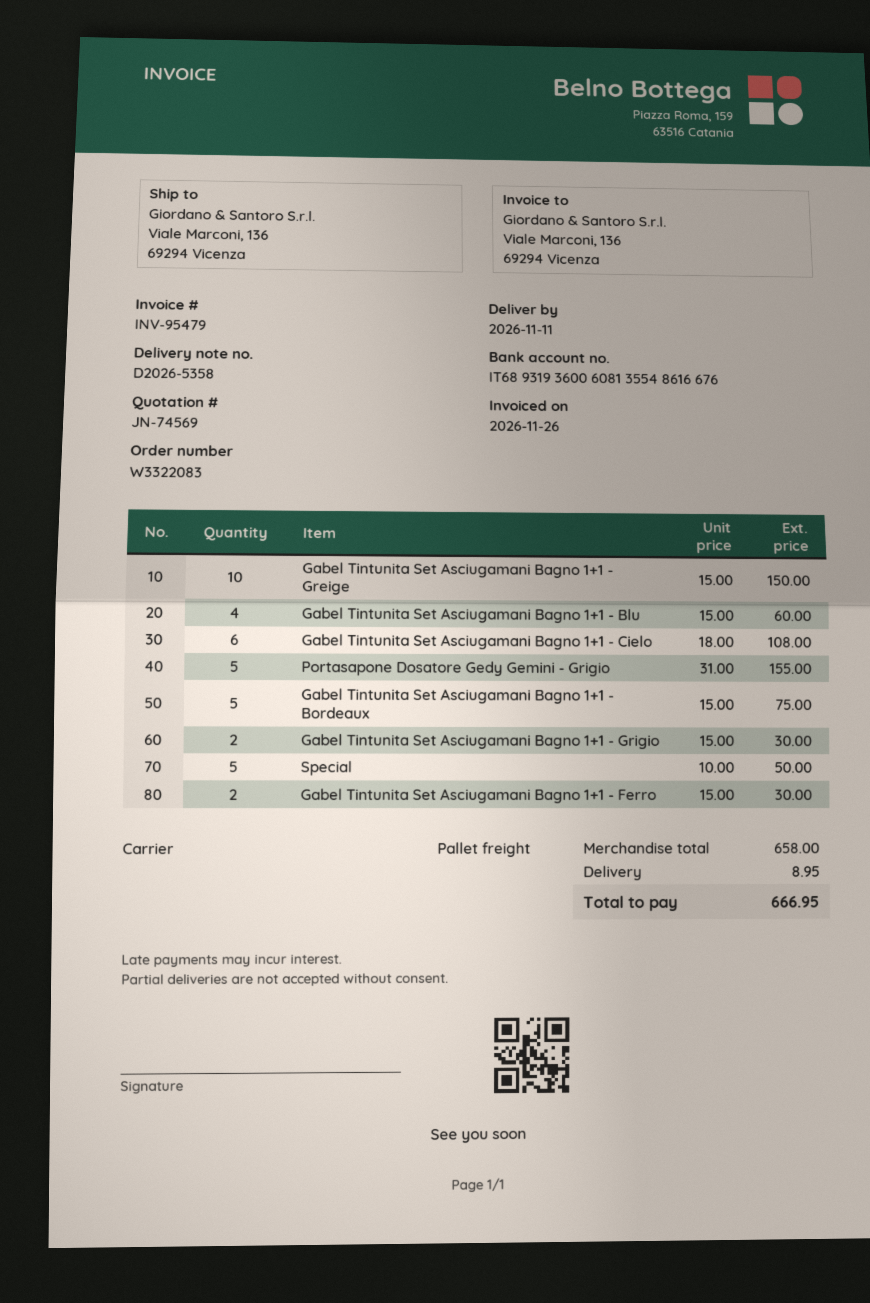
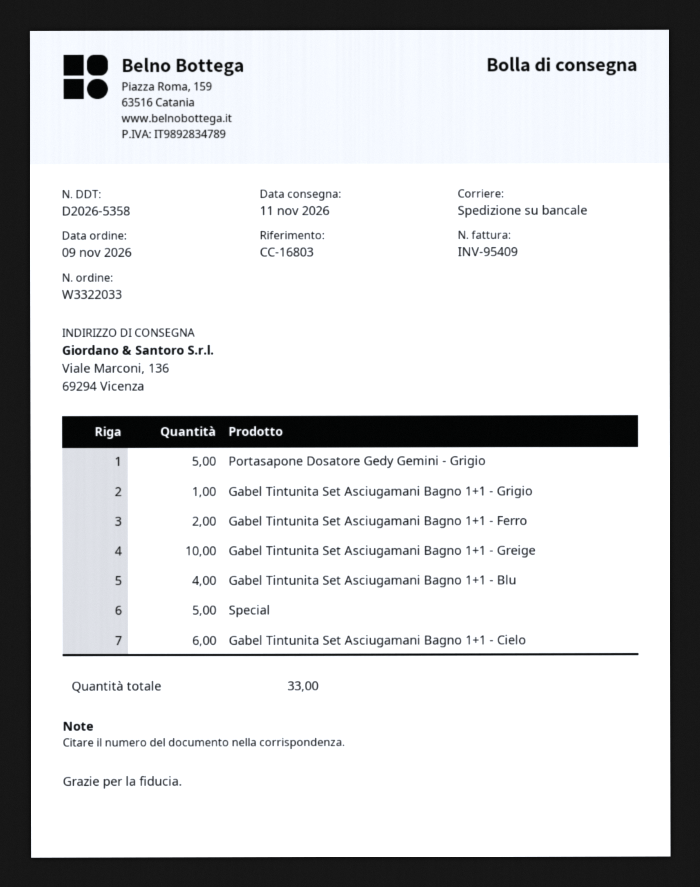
order number: W3322083 -> W3322033
invoice number: INV-95479 -> INV-95409
Gabel Tintunita Set Asciugamani Bagno 1+1 - Bordeaux: 5 -> none
Gabel Tintunita Set Asciugamani Bagno 1+1 - Grigio: 2 -> 1

